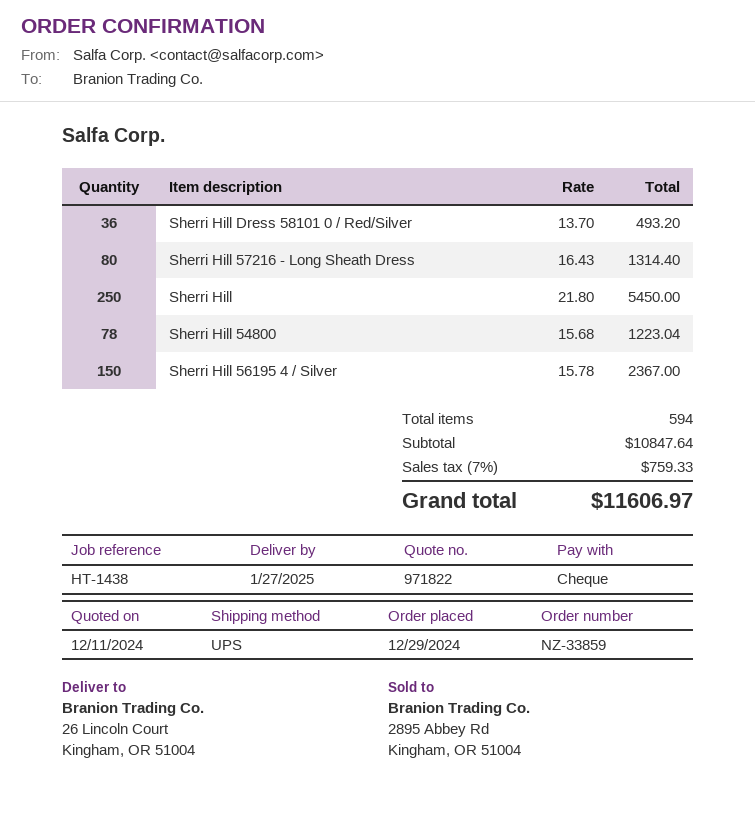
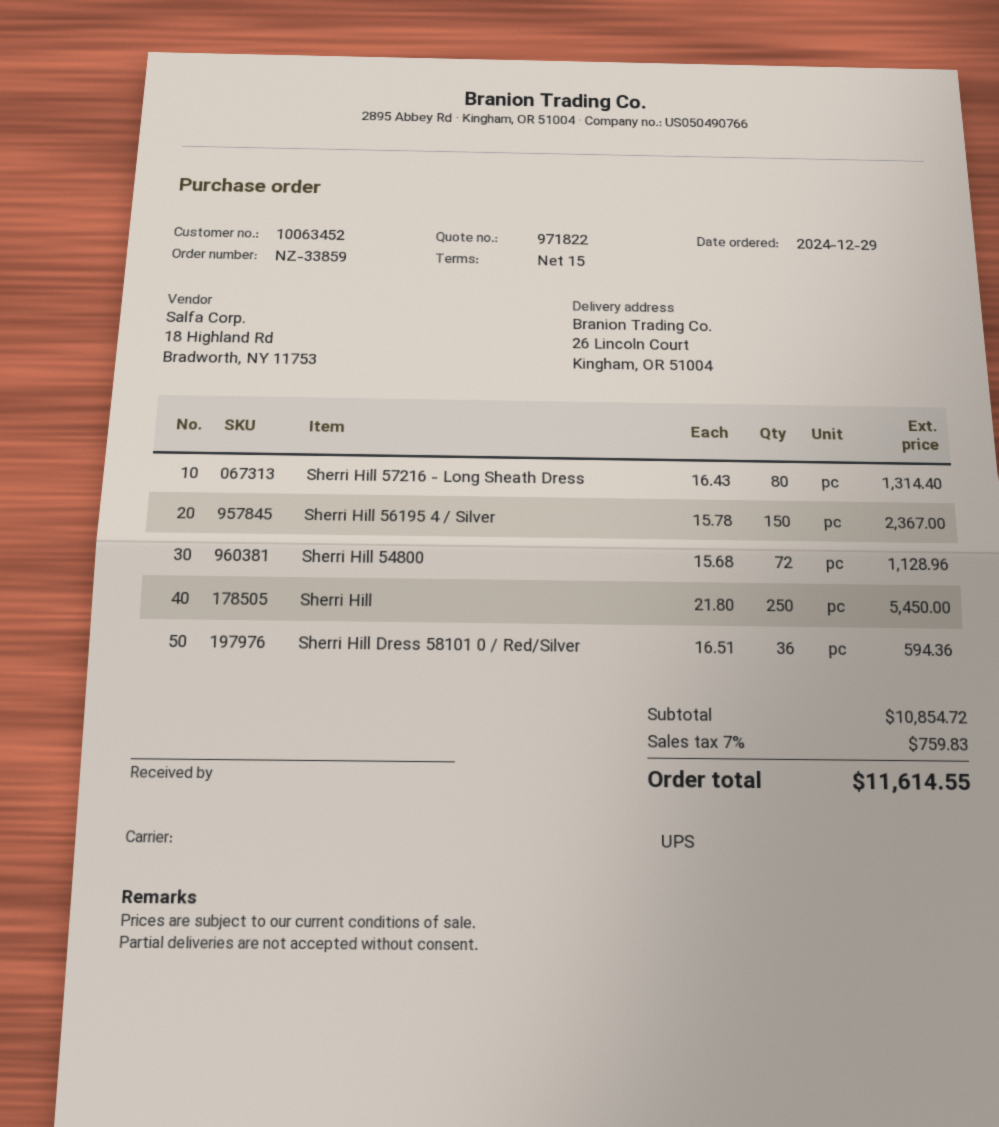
Sherri Hill Dress 58101 0 / Red/Silver: 36 x 13.70 = 493.20 -> 36 x 16.51 = 594.36
Sherri Hill 54800: 78 x 15.68 = 1223.04 -> 72 x 15.68 = 1128.96
subtotal: 10847.64 -> 10854.72
tax: 7% = 759.33 -> 7% = 759.83
total: 11606.97 -> 11614.55

